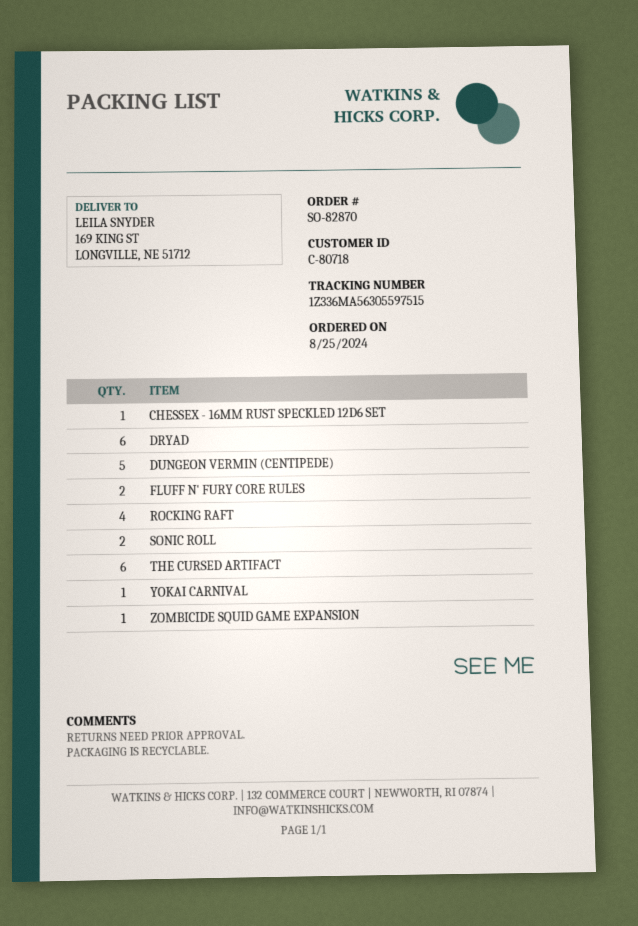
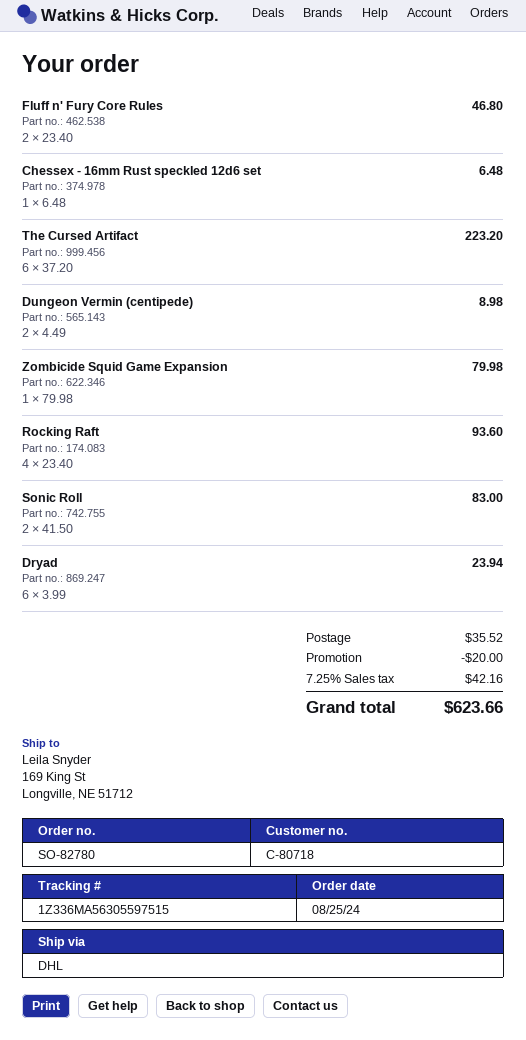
order number: SO-82870 -> SO-82780
DUNGEON VERMIN (CENTIPEDE): 5 -> 2
YOKAI CARNIVAL: 1 -> none

